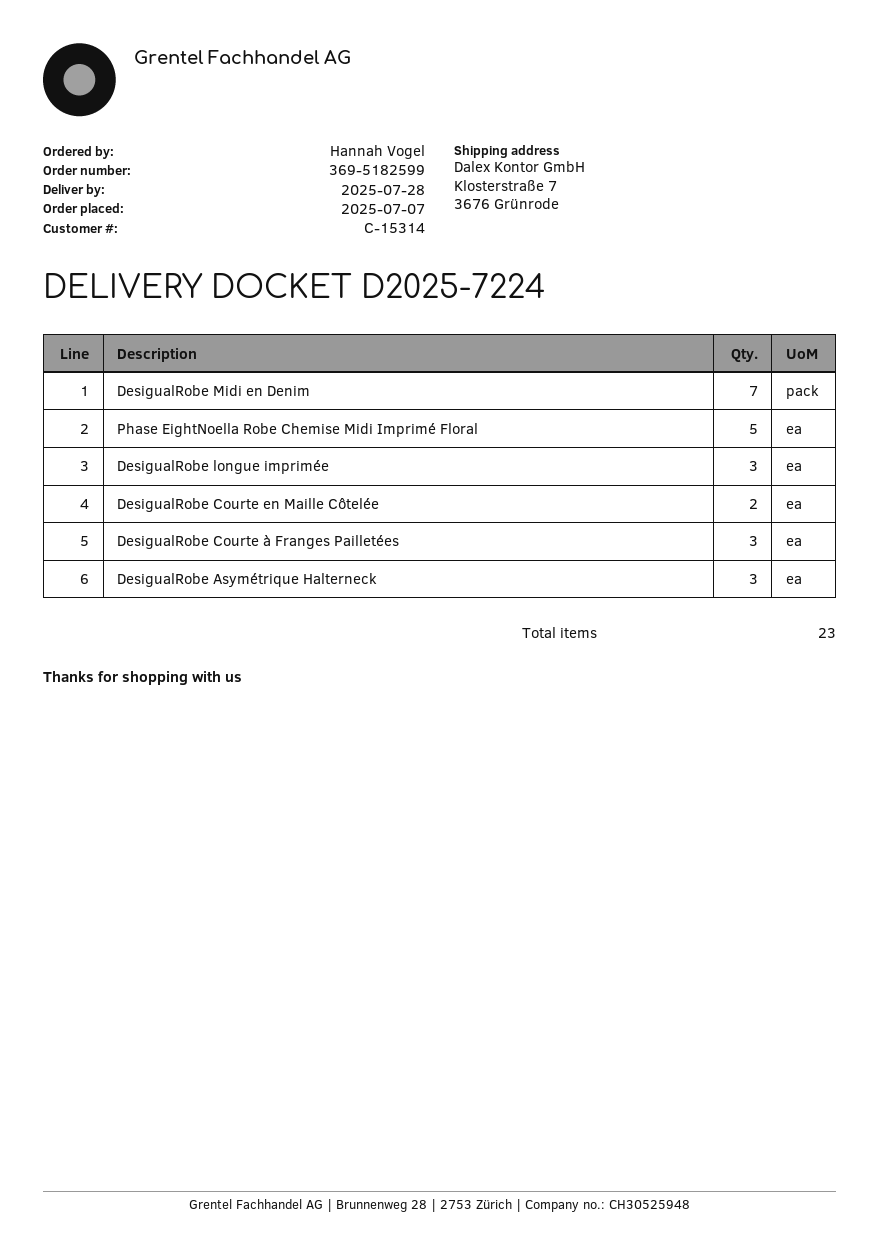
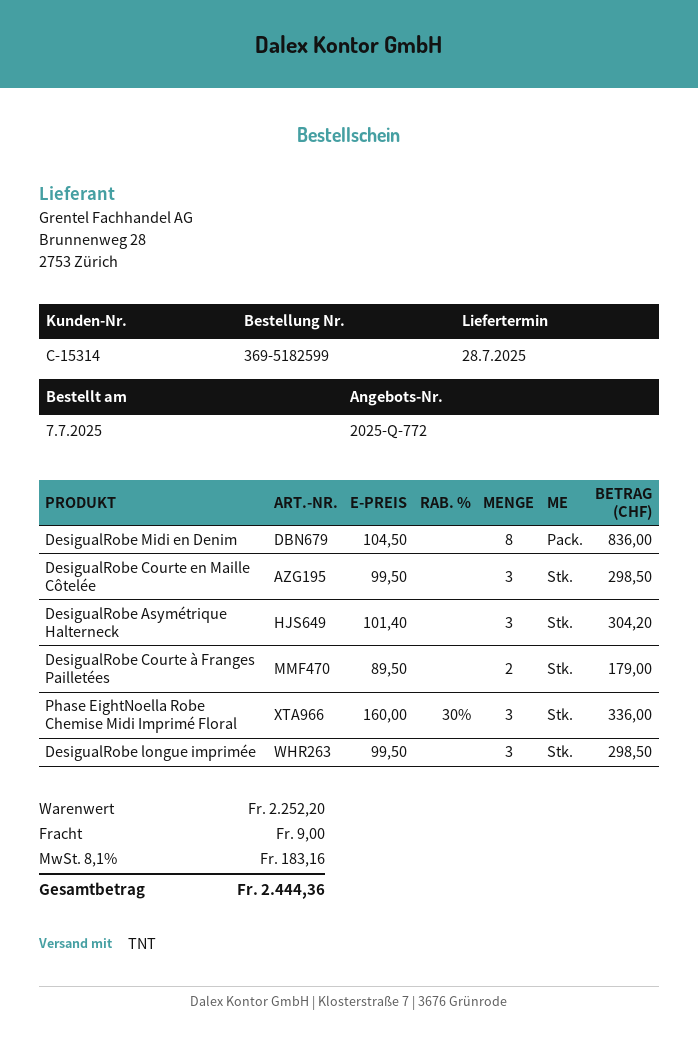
DesigualRobe Midi en Denim: 7 -> 8
Phase EightNoella Robe Chemise Midi Imprimé Floral: 5 -> 3
DesigualRobe Courte en Maille Côtelée: 2 -> 3
DesigualRobe Courte à Franges Pailletées: 3 -> 2

